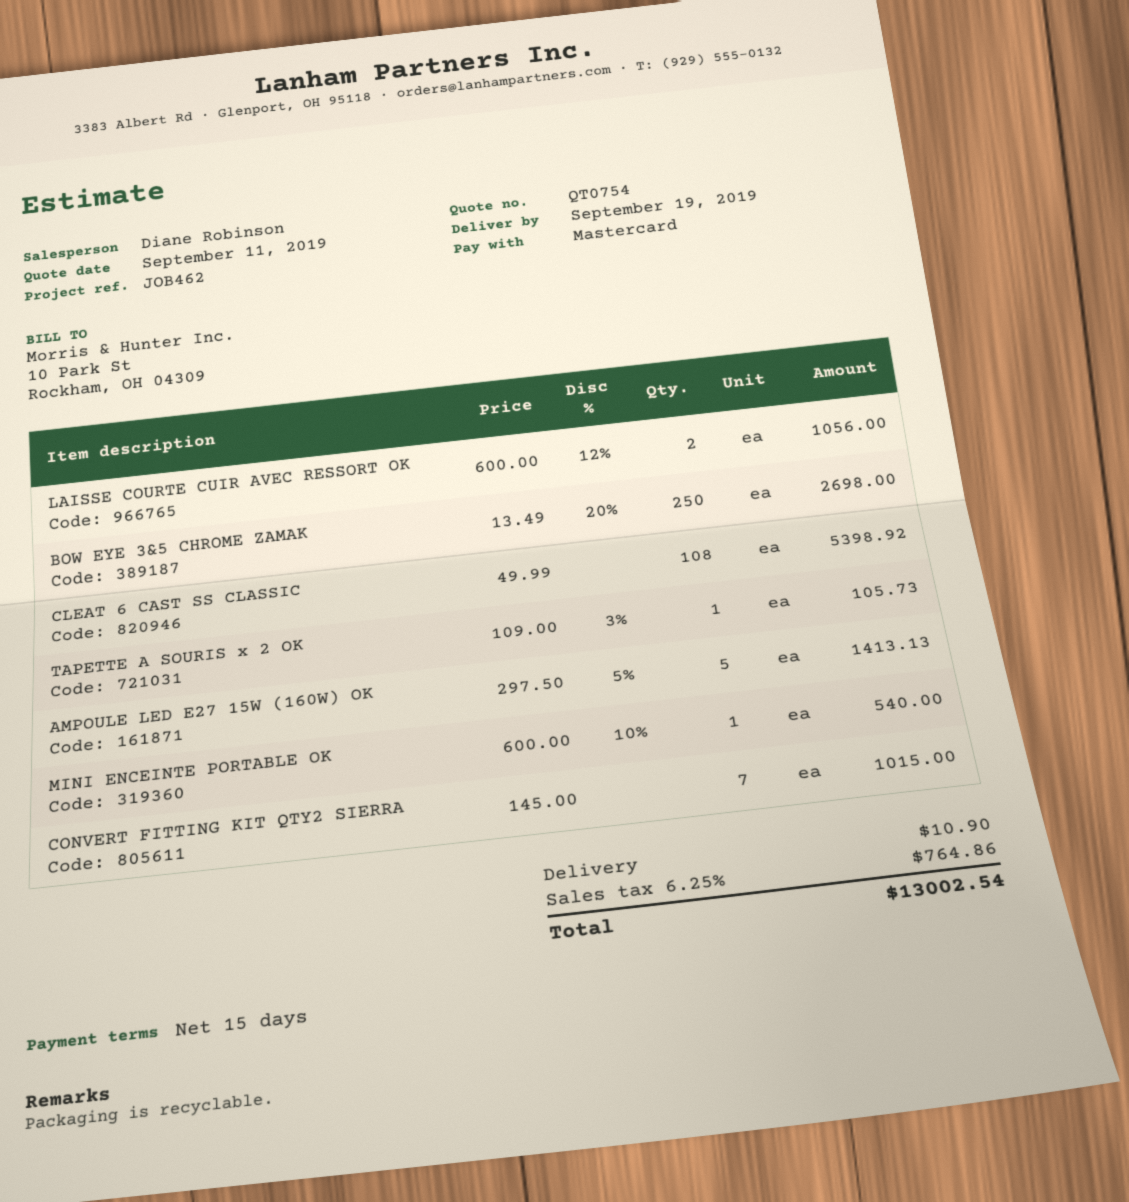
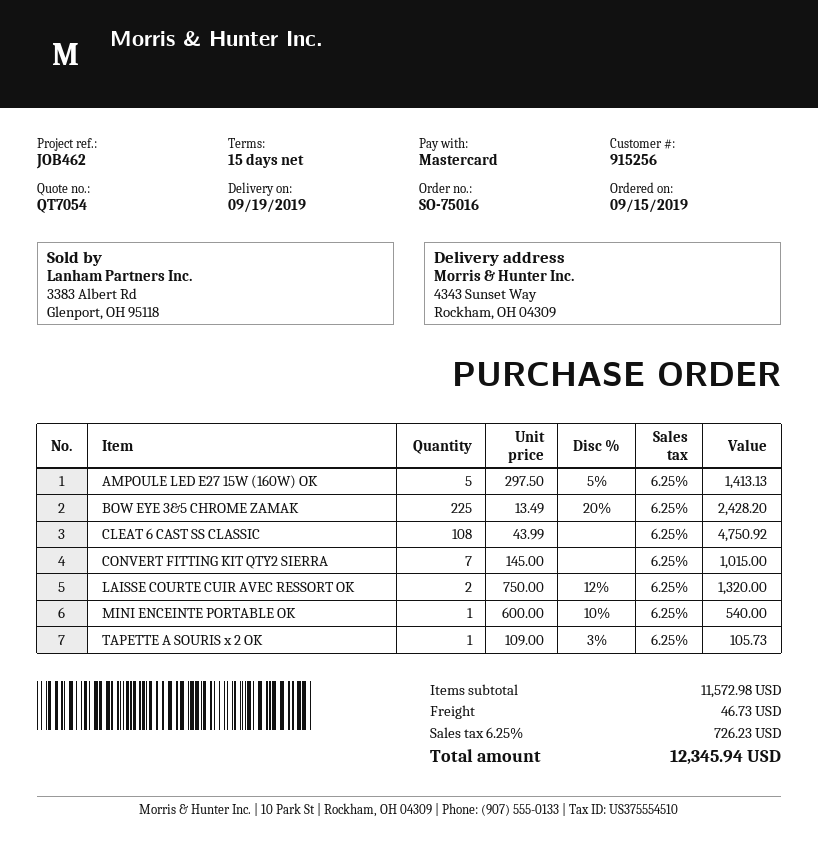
quote number: QT0754 -> QT7054
LAISSE COURTE CUIR AVEC RESSORT OK: 2 x 600.00 - 12% = 1056.00 -> 2 x 750.00 - 12% = 1320.00
BOW EYE 3&5 CHROME ZAMAK: 250 x 13.49 - 20% = 2698.00 -> 225 x 13.49 - 20% = 2428.20
CLEAT 6 CAST SS CLASSIC: 108 x 49.99 = 5398.92 -> 108 x 43.99 = 4750.92
shipping: 10.90 -> 46.73
tax: 6.25% = 764.86 -> 6.25% = 726.23
total: 13002.54 -> 12345.94

